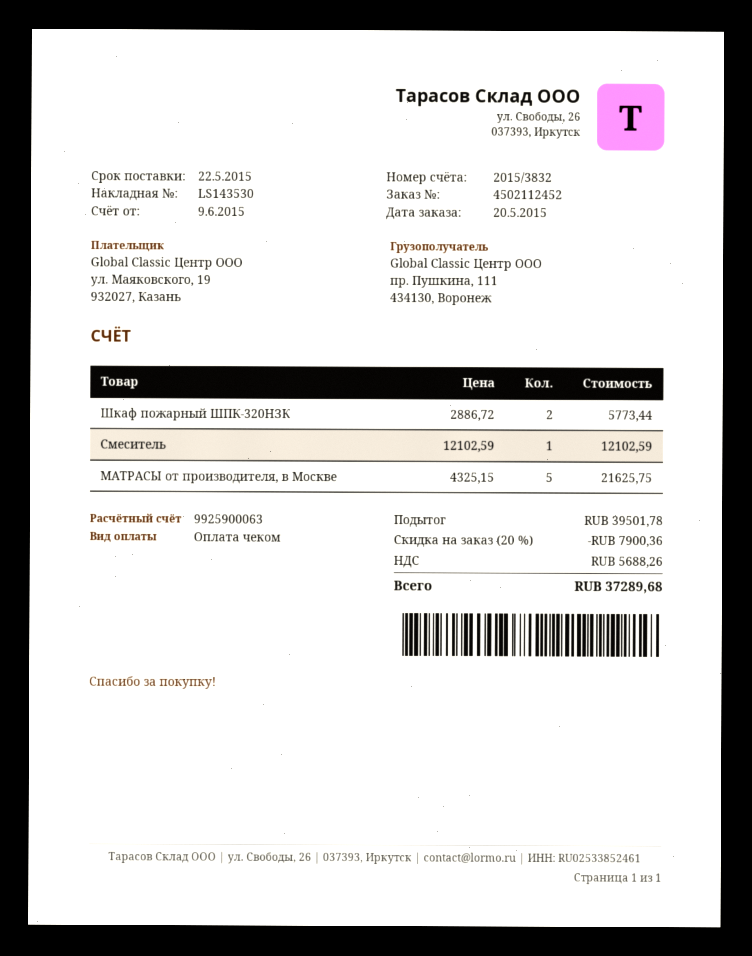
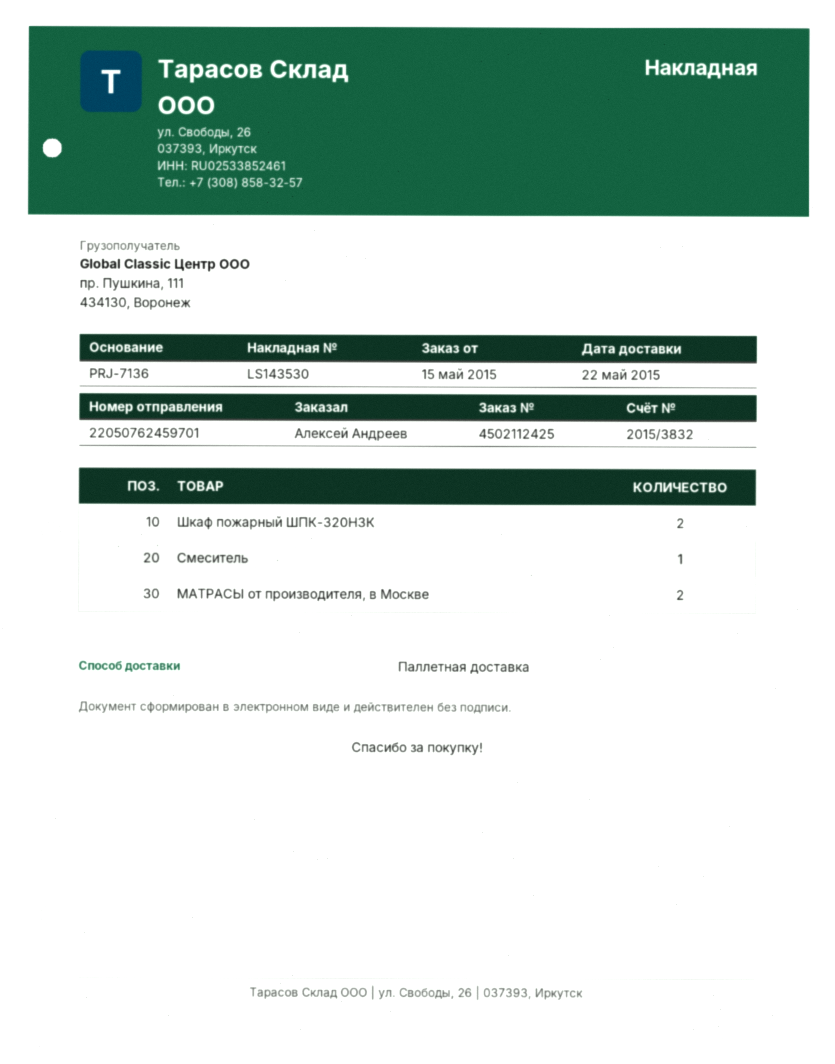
order number: 4502112452 -> 4502112425
order date: 2015-05-20 -> 2015-05-15
МАТРАСЫ от производителя, в Москве: 5 -> 2

